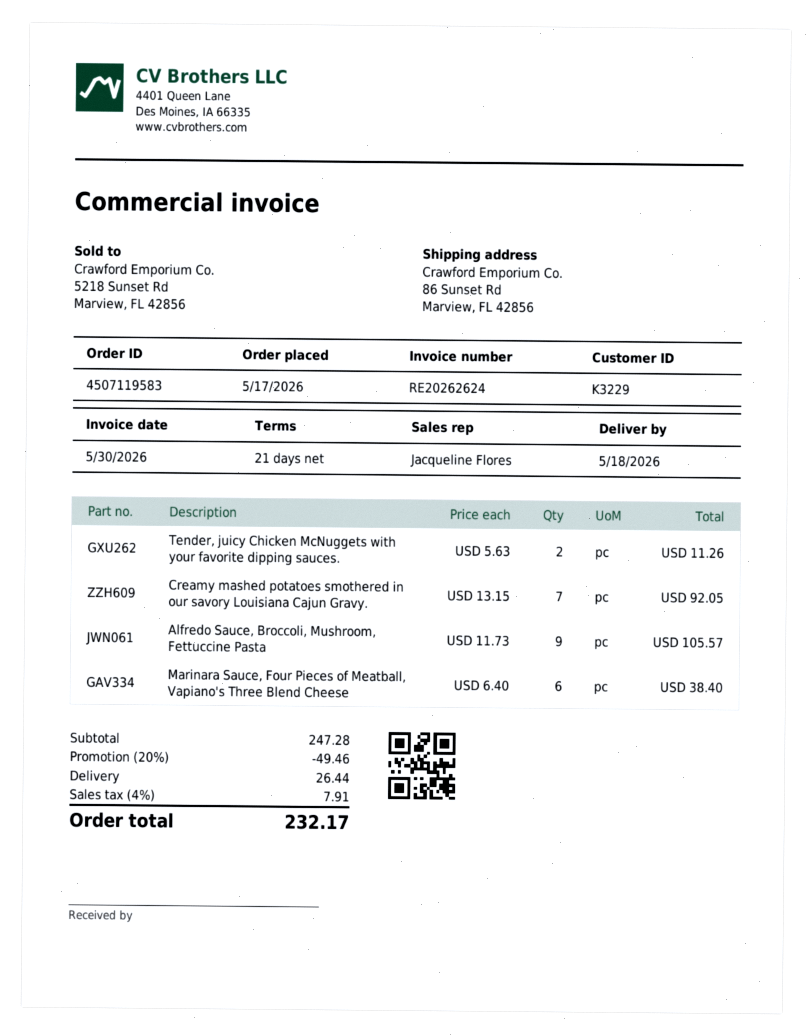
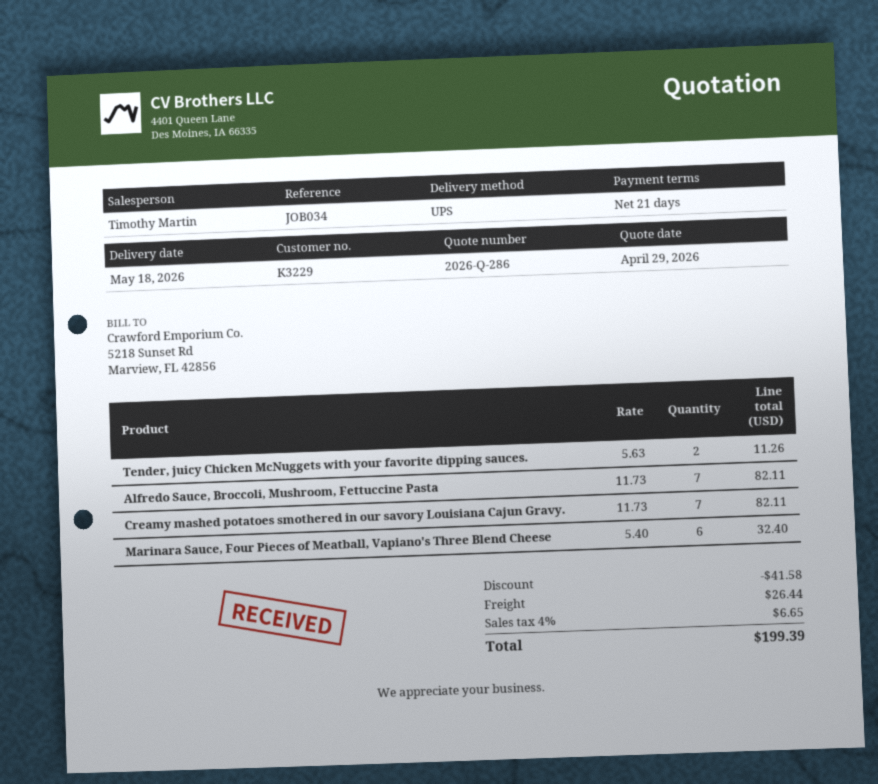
sales rep: Jacqueline Flores -> Timothy Martin
Creamy mashed potatoes smothered in our savory Louisiana Cajun Gravy.: 7 x 13.15 = 92.05 -> 7 x 11.73 = 82.11
Alfredo Sauce, Broccoli, Mushroom, Fettuccine Pasta: 9 x 11.73 = 105.57 -> 7 x 11.73 = 82.11
Marinara Sauce, Four Pieces of Meatball, Vapiano's Three Blend Cheese: 6 x 6.40 = 38.40 -> 6 x 5.40 = 32.40
discount: 49.46 -> 41.58
tax: 4% = 7.91 -> 4% = 6.65
total: 232.17 -> 199.39

